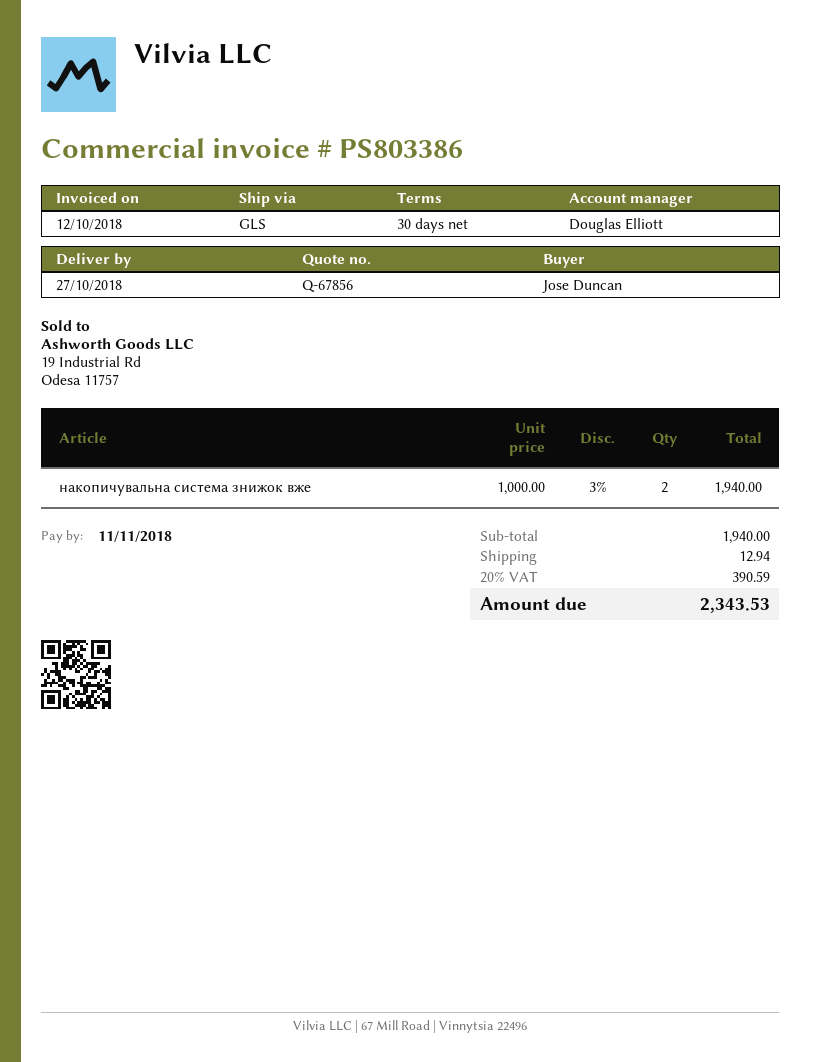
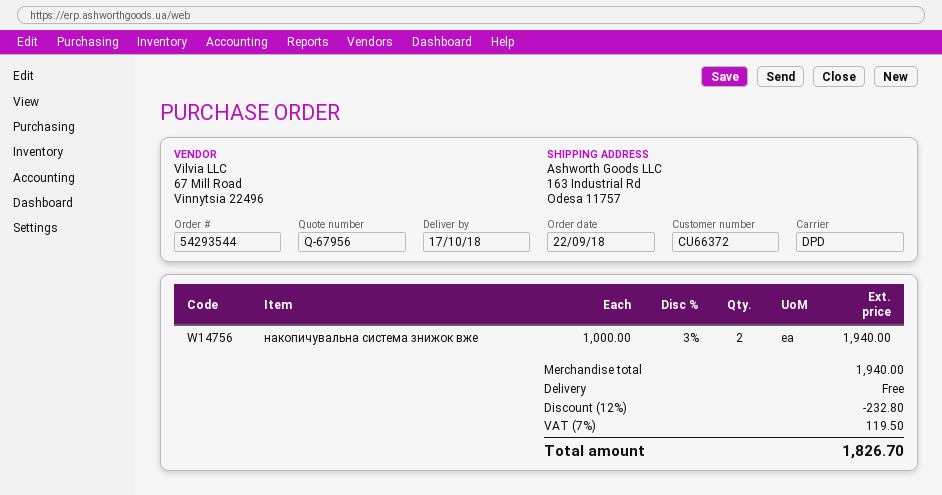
quote number: Q-67856 -> Q-67956
delivery date: 2018-10-27 -> 2018-10-17
shipping method: GLS -> DPD
discount: none -> 12% = 232.80
shipping: 12.94 -> 0.00
tax: 20% = 390.59 -> 7% = 119.50
total: 2343.53 -> 1826.70

